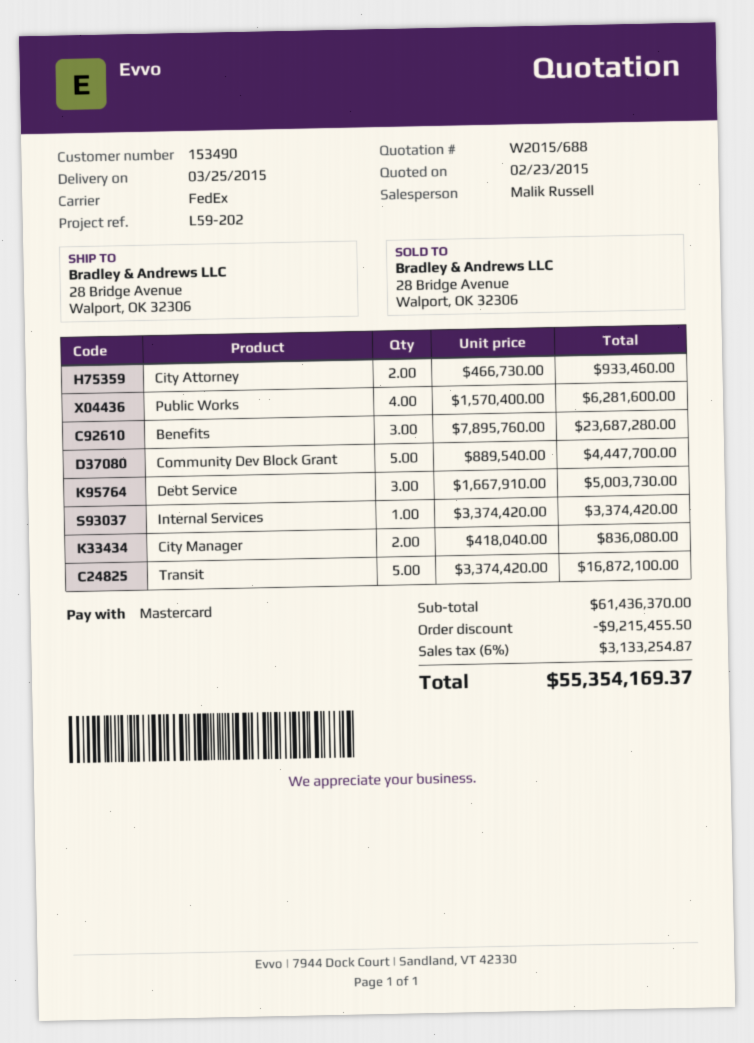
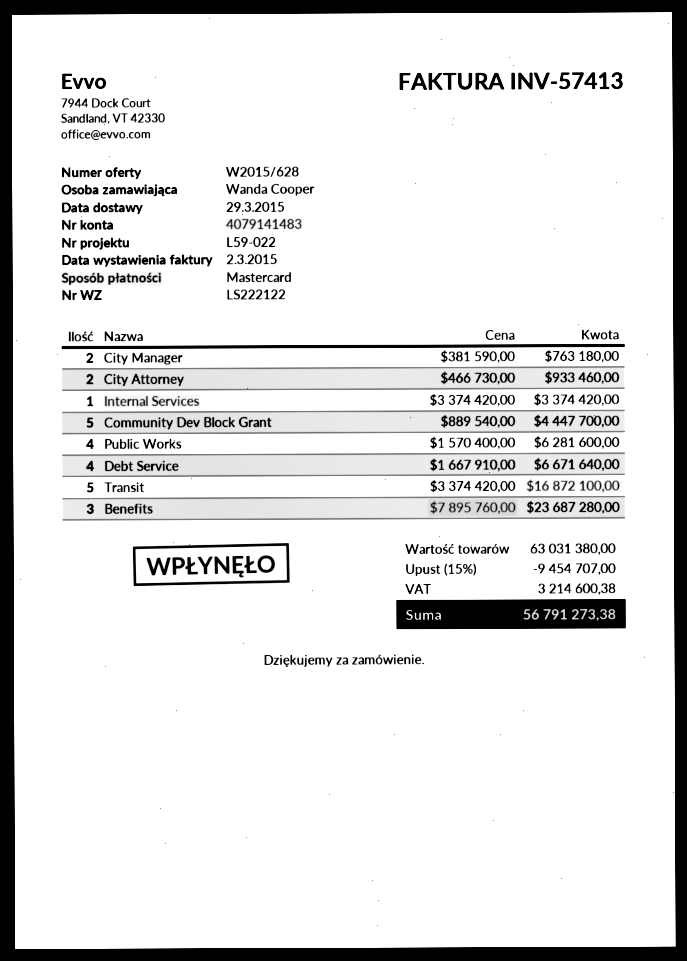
quote number: W2015/688 -> W2015/628
delivery date: 2015-03-25 -> 2015-03-29
reference: L59-202 -> L59-022
Debt Service: 3 x 1667910.00 = 5003730.00 -> 4 x 1667910.00 = 6671640.00
City Manager: 2 x 418040.00 = 836080.00 -> 2 x 381590.00 = 763180.00
subtotal: 61436370.00 -> 63031380.00
discount: 9215455.50 -> 9454707.00
tax: 3133254.87 -> 3214600.38
total: 55354169.37 -> 56791273.38

